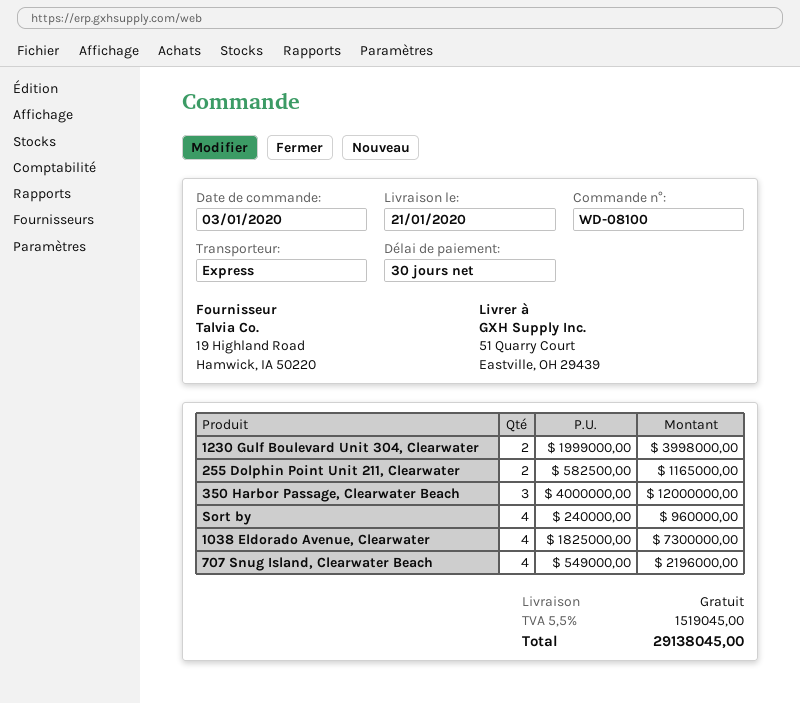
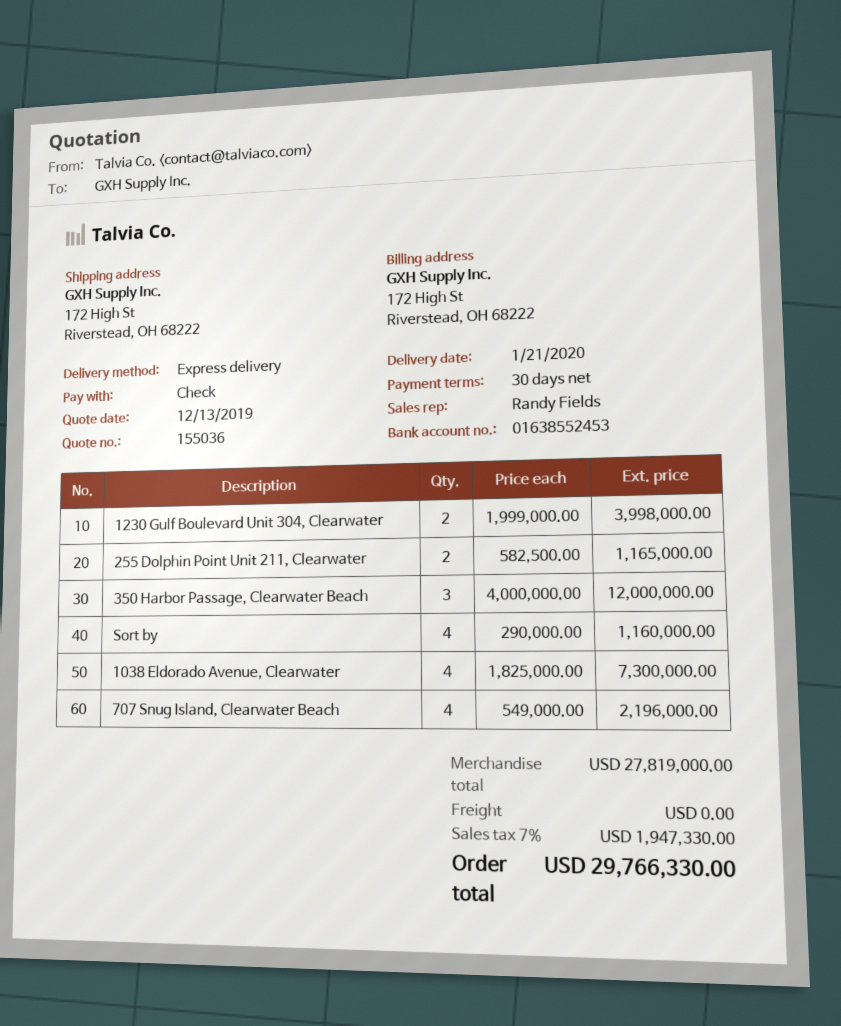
ship to: 51 Quarry Court, Eastville, OH 29439 -> 172 High St, Riverstead, OH 68222
Sort by: 4 x 240000.00 = 960000.00 -> 4 x 290000.00 = 1160000.00
tax: 5.5% = 1519045.00 -> 7% = 1947330.00
total: 29138045.00 -> 29766330.00

